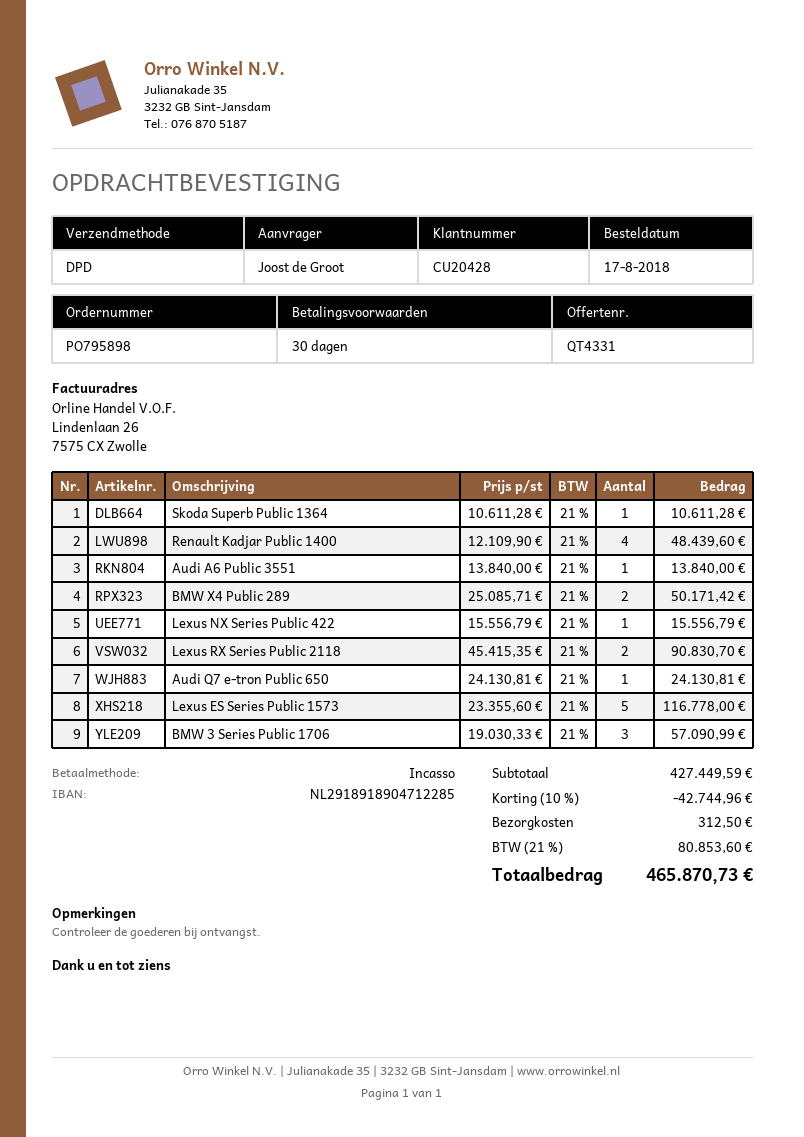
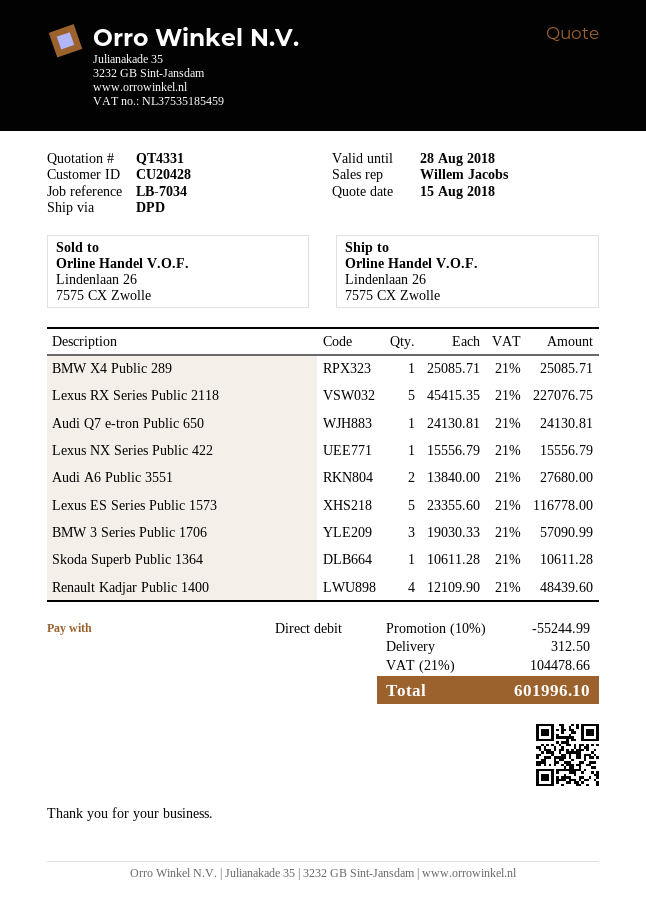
Audi A6 Public 3551: 1 x 13840.00 = 13840.00 -> 2 x 13840.00 = 27680.00
BMW X4 Public 289: 2 x 25085.71 = 50171.42 -> 1 x 25085.71 = 25085.71
Lexus RX Series Public 2118: 2 x 45415.35 = 90830.70 -> 5 x 45415.35 = 227076.75
discount: 10% = 42744.96 -> 10% = 55244.99
tax: 21% = 80853.60 -> 21% = 104478.66
total: 465870.73 -> 601996.10

